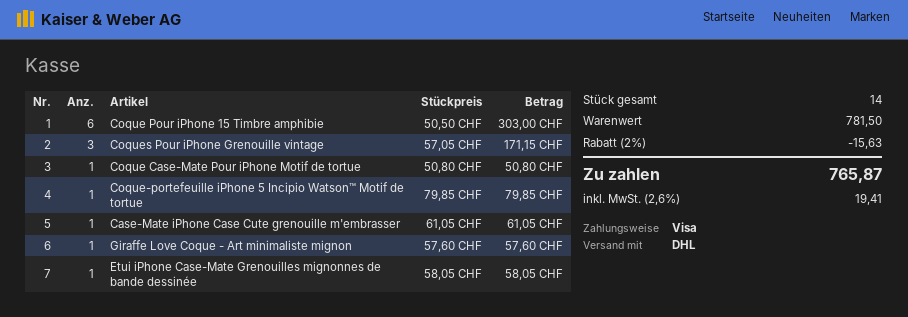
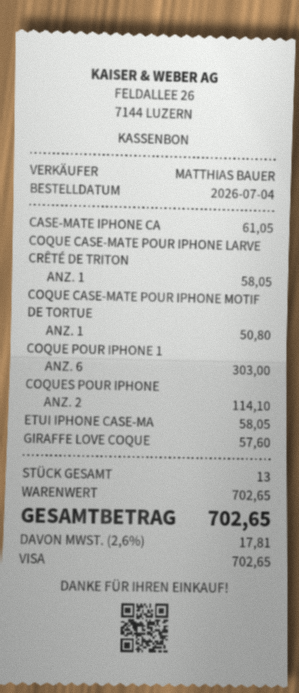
Coques Pour iPhone Grenouille vintage: 3 for 171.15 -> 2 for 114.10
Coque-portefeuille iPhone 5 Incipio Watson™ Motif de tortue: 1 for 79.85 -> none
COQUE CASE-MATE POUR IPHONE LARVE CRÊTÉ DE TRITON: none -> 1 for 58.05
total quantity: 14 -> 13
subtotal: 781.50 -> 702.65
discount: 2% = 15.63 -> none
tax: 2.6% = 19.41 -> 2.6% = 17.81
total: 765.87 -> 702.65

